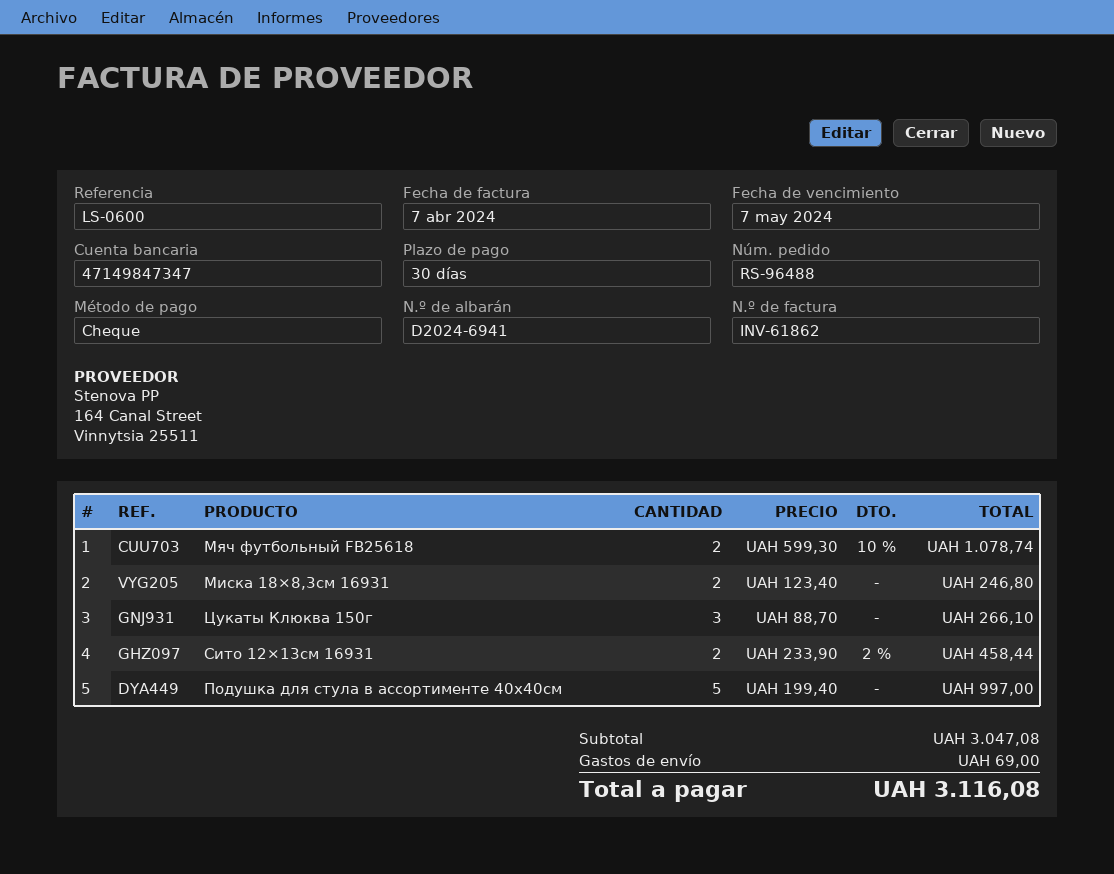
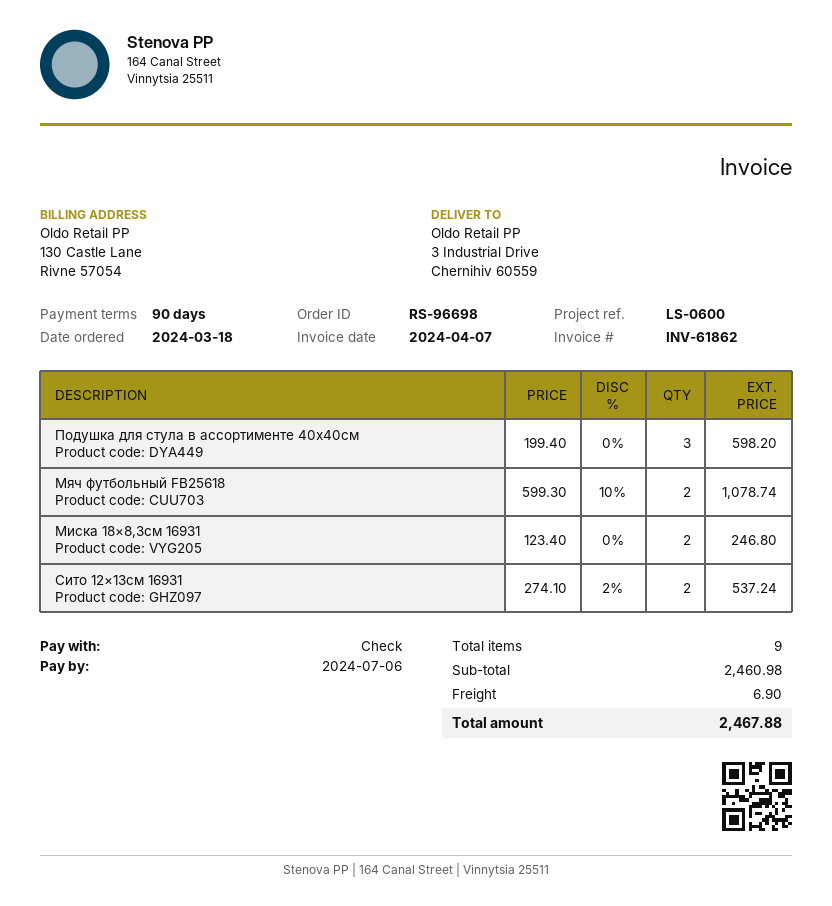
order number: RS-96488 -> RS-96698
payment terms: 30 days -> 90 days
due date: 2024-05-07 -> 2024-07-06
Цукаты Клюква 150г: 3 x 88.70 = 266.10 -> none
Сито 12×13см 16931: 2 x 233.90 - 2% = 458.44 -> 2 x 274.10 - 2% = 537.24
Подушка для стула в ассортименте 40х40см: 5 x 199.40 = 997.00 -> 3 x 199.40 = 598.20
subtotal: 3047.08 -> 2460.98
shipping: 69.00 -> 6.90
total: 3116.08 -> 2467.88

